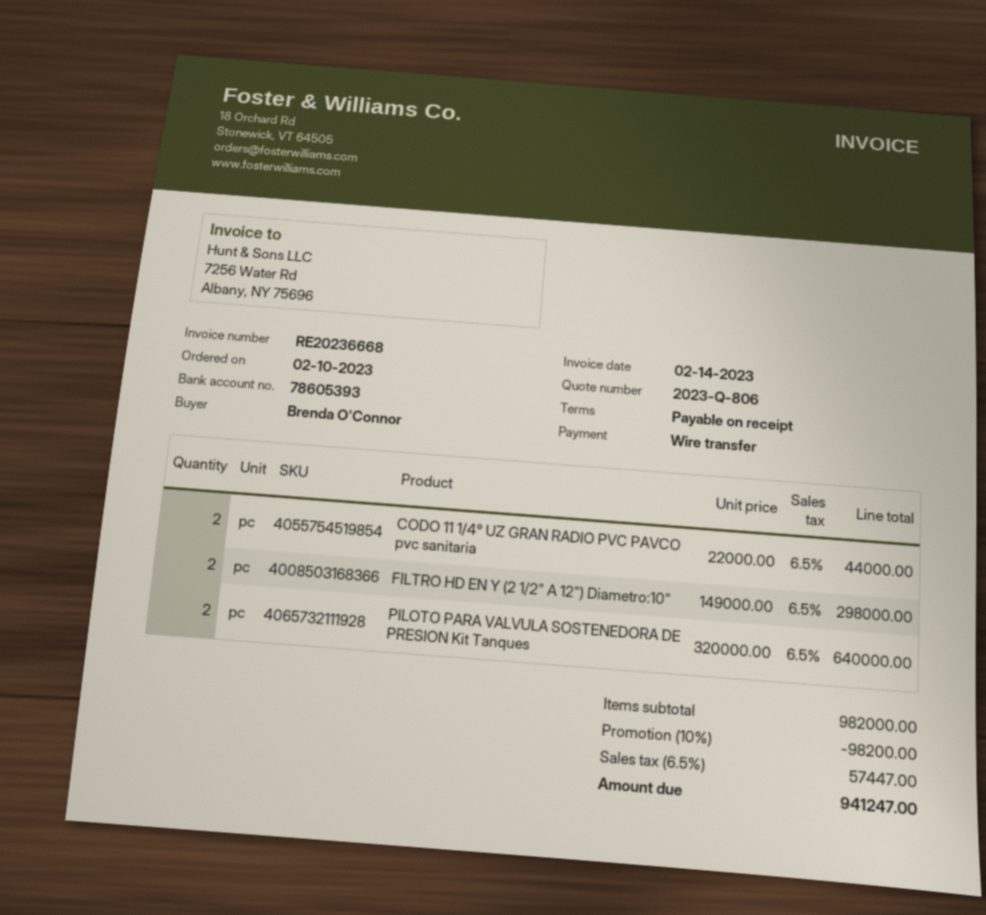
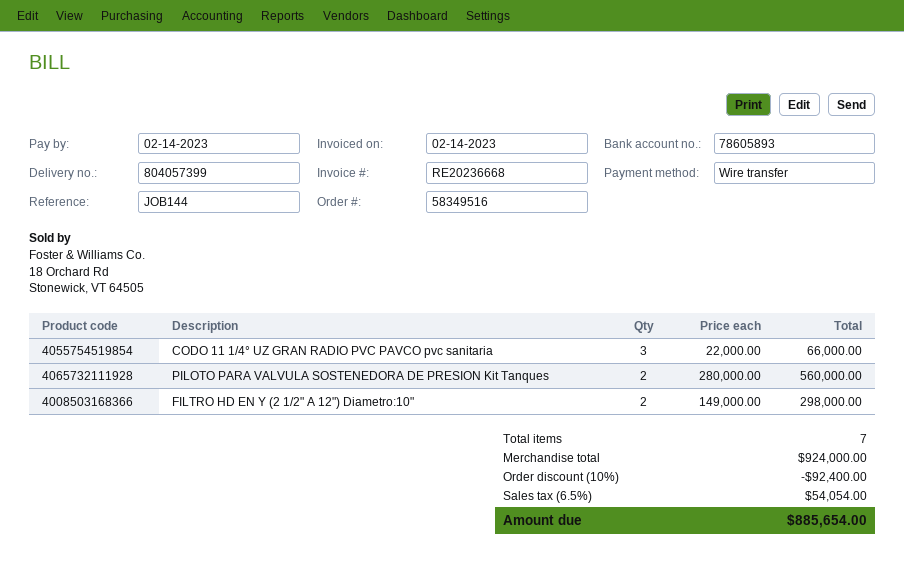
bank account: 78605393 -> 78605893
CODO 11 1/4° UZ GRAN RADIO PVC PAVCO pvc sanitaria: 2 x 22000.00 = 44000.00 -> 3 x 22000.00 = 66000.00
PILOTO PARA VALVULA SOSTENEDORA DE PRESION Kit Tanques: 2 x 320000.00 = 640000.00 -> 2 x 280000.00 = 560000.00
subtotal: 982000.00 -> 924000.00
discount: 10% = 98200.00 -> 10% = 92400.00
tax: 6.5% = 57447.00 -> 6.5% = 54054.00
total: 941247.00 -> 885654.00

